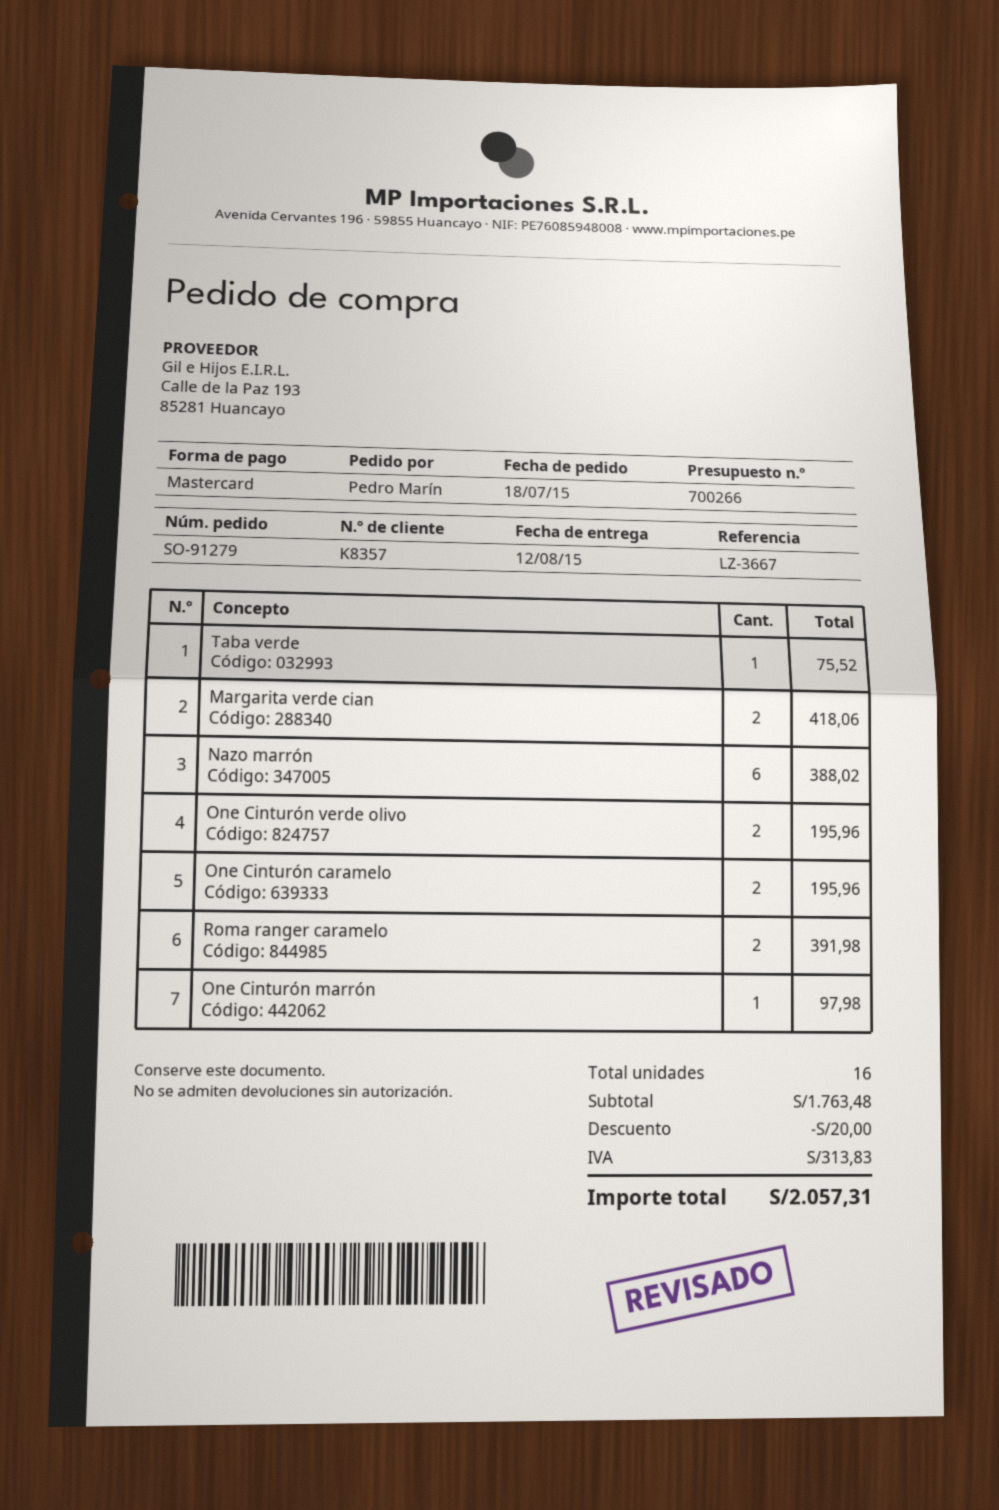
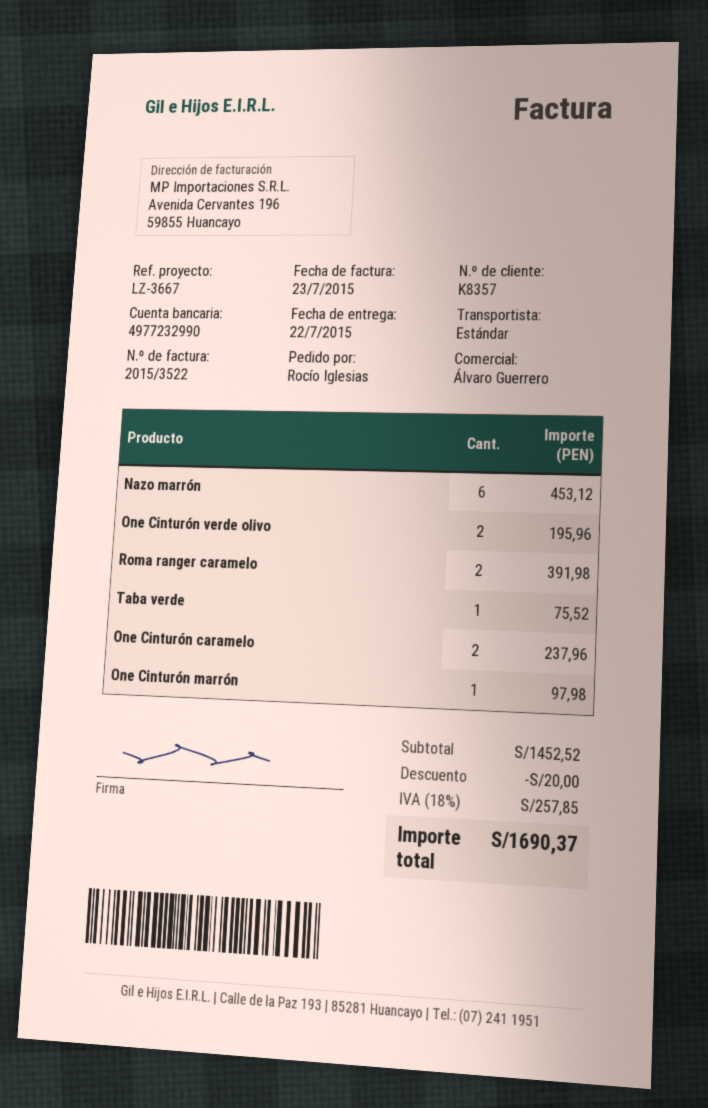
delivery date: 2015-08-12 -> 2015-07-22
ordered by: Pedro Marín -> Rocío Iglesias
Margarita verde cian: 2 for 418.06 -> none
Nazo marrón: 6 for 388.02 -> 6 for 453.12
One Cinturón caramelo: 2 for 195.96 -> 2 for 237.96
subtotal: 1763.48 -> 1452.52
tax: 313.83 -> 257.85
total: 2057.31 -> 1690.37

